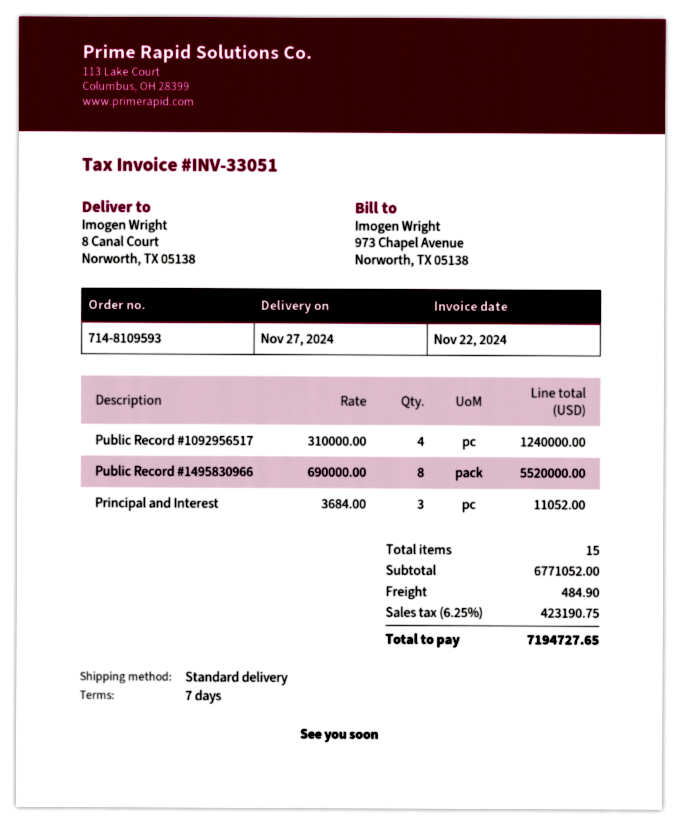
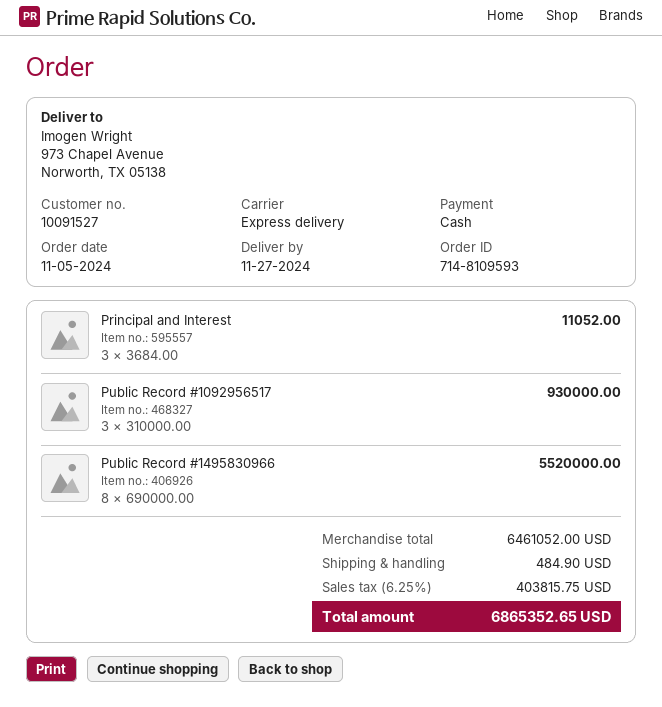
shipping method: standard -> express
ship to: 8 Canal Court, Norworth, TX 05138 -> 973 Chapel Avenue, Norworth, TX 05138
Public Record #1092956517: 4 x 310000.00 = 1240000.00 -> 3 x 310000.00 = 930000.00
subtotal: 6771052.00 -> 6461052.00
tax: 6.25% = 423190.75 -> 6.25% = 403815.75
total: 7194727.65 -> 6865352.65

